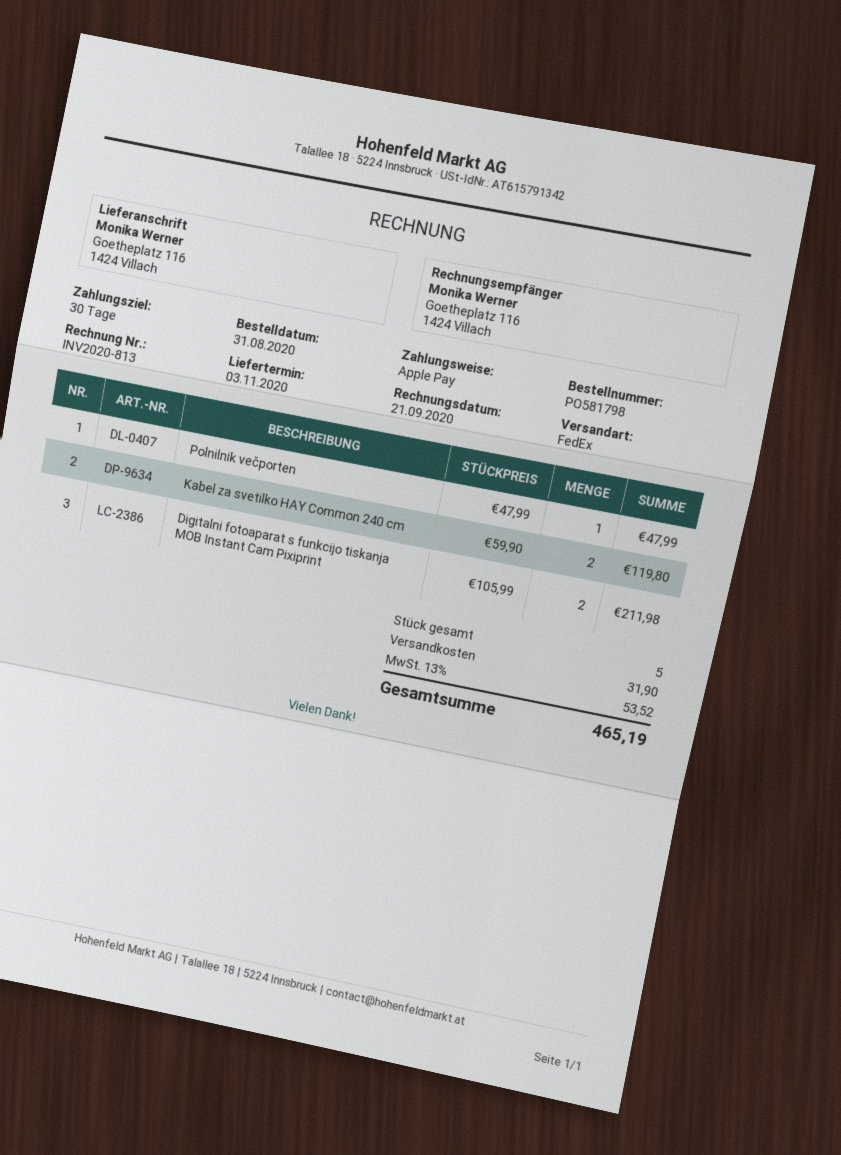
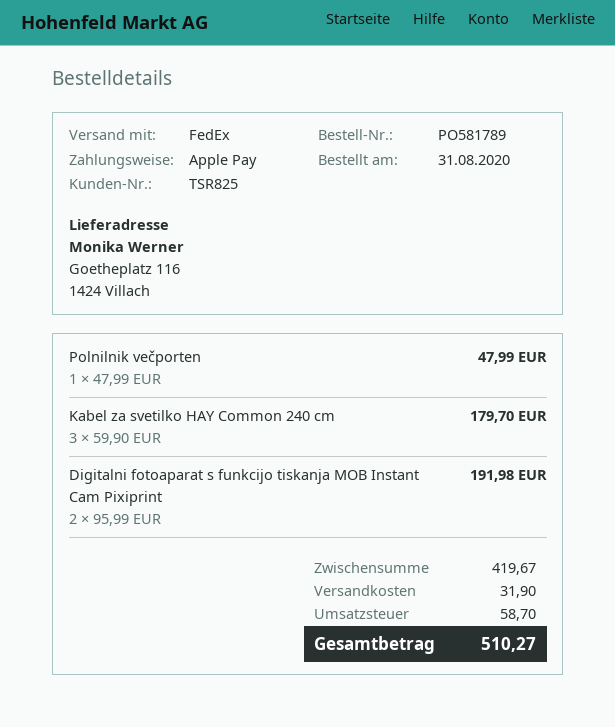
order number: PO581798 -> PO581789
Kabel za svetilko HAY Common 240 cm: 2 x 59.90 = 119.80 -> 3 x 59.90 = 179.70
Digitalni fotoaparat s funkcijo tiskanja MOB Instant Cam Pixiprint: 2 x 105.99 = 211.98 -> 2 x 95.99 = 191.98
tax: 53.52 -> 58.70
total: 465.19 -> 510.27

